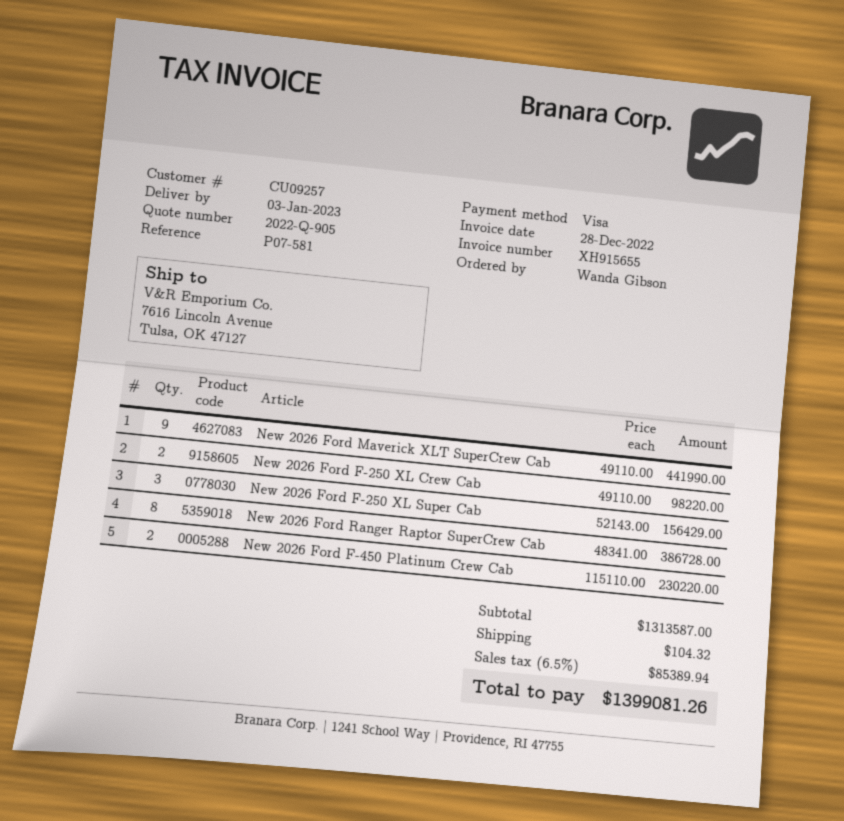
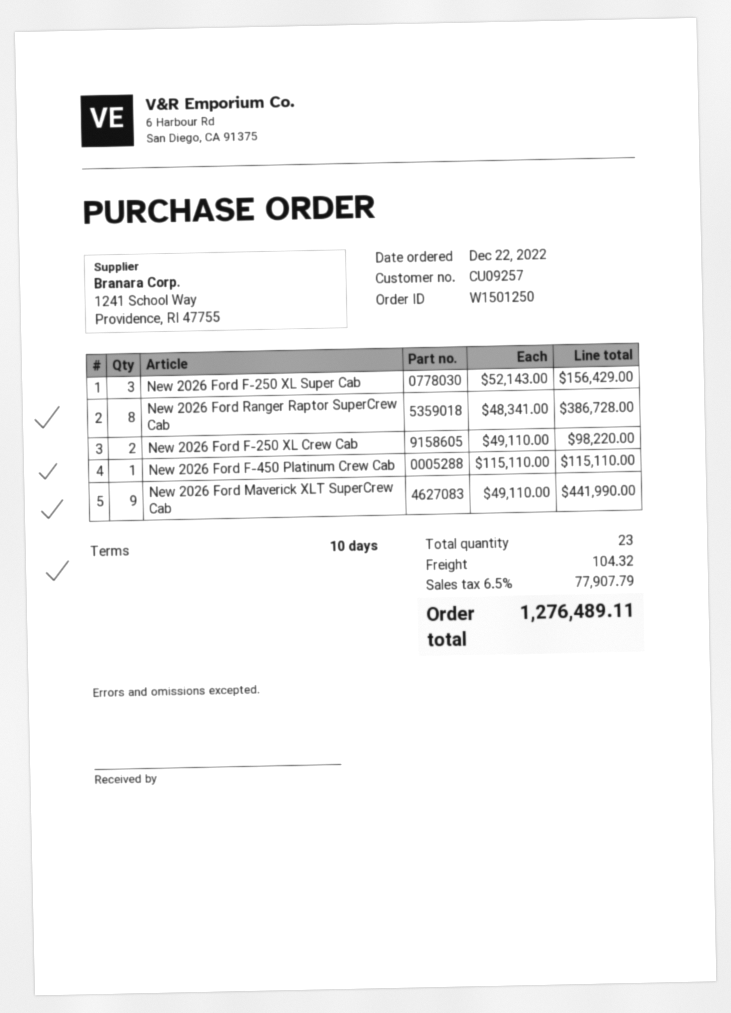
New 2026 Ford F-450 Platinum Crew Cab: 2 x 115110.00 = 230220.00 -> 1 x 115110.00 = 115110.00
tax: 6.5% = 85389.94 -> 6.5% = 77907.79
total: 1399081.26 -> 1276489.11

